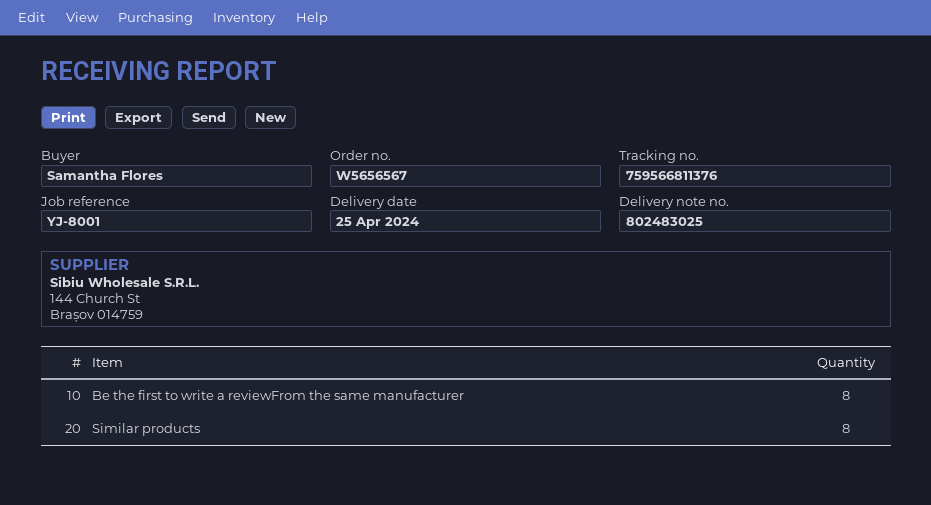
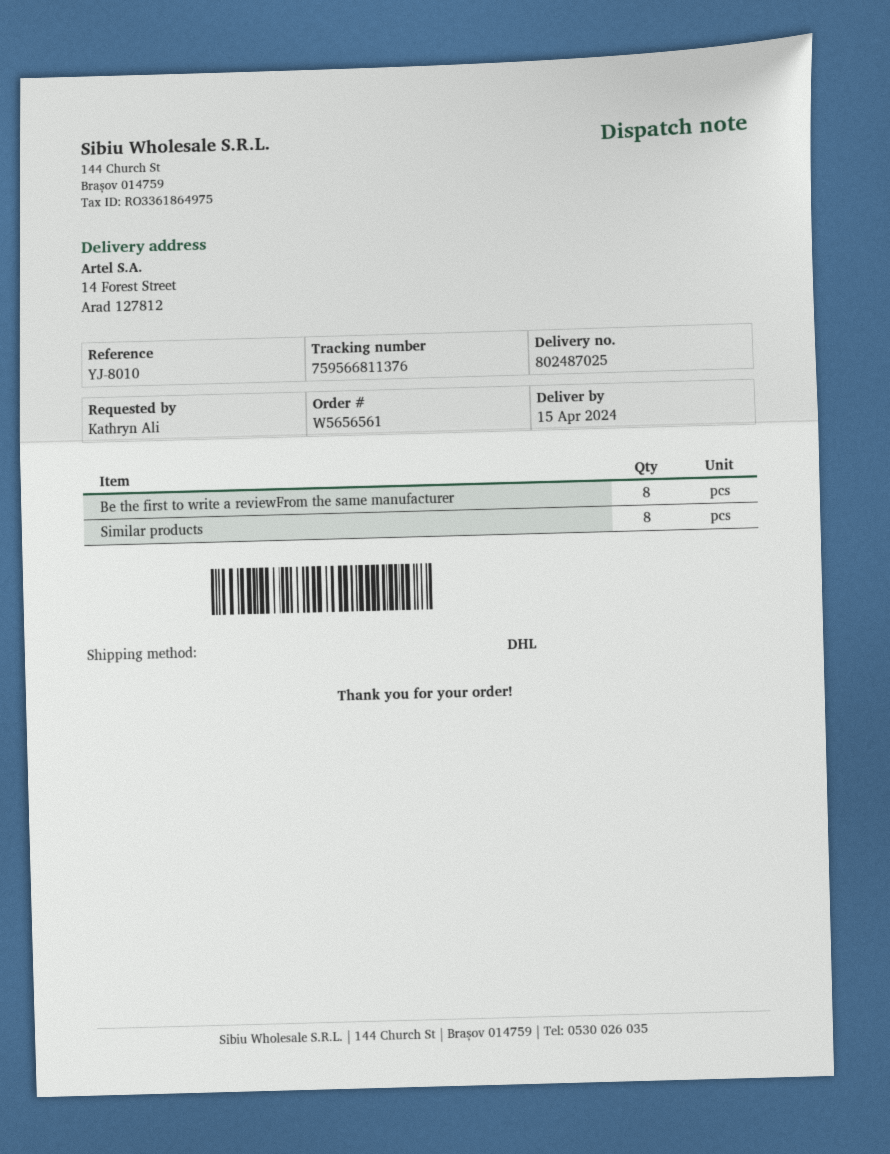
order number: W5656567 -> W5656561
delivery note number: 802483025 -> 802487025
delivery date: 2024-04-25 -> 2024-04-15
reference: YJ-8001 -> YJ-8010
ordered by: Samantha Flores -> Kathryn Ali

